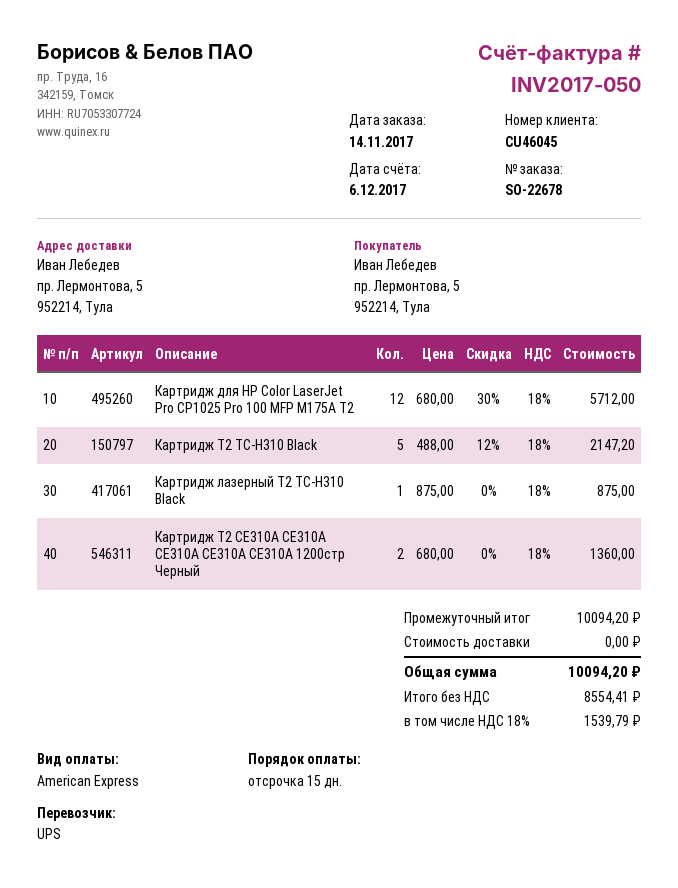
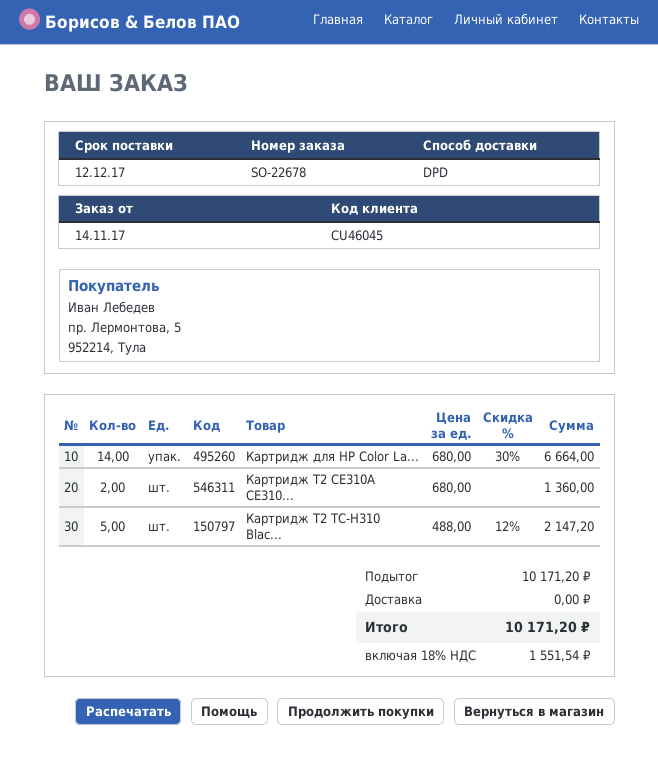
shipping method: UPS -> DPD
Картридж для HP Color LaserJet Pro CP1025 Pro 100 MFP M175A T2: 12 x 680.00 - 30% = 5712.00 -> 14 x 680.00 - 30% = 6664.00
Картридж лазерный T2 TC-H310 Black: 1 x 875.00 = 875.00 -> none
subtotal: 10094.20 -> 10171.20
tax: 18% = 1539.79 -> 18% = 1551.54
total: 10094.20 -> 10171.20

